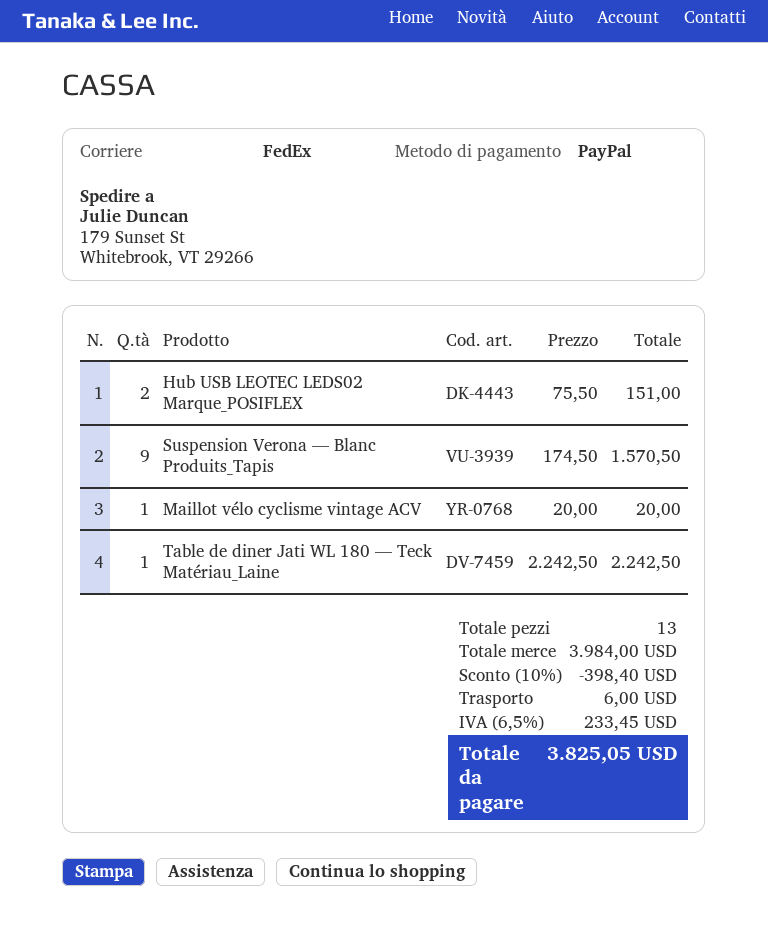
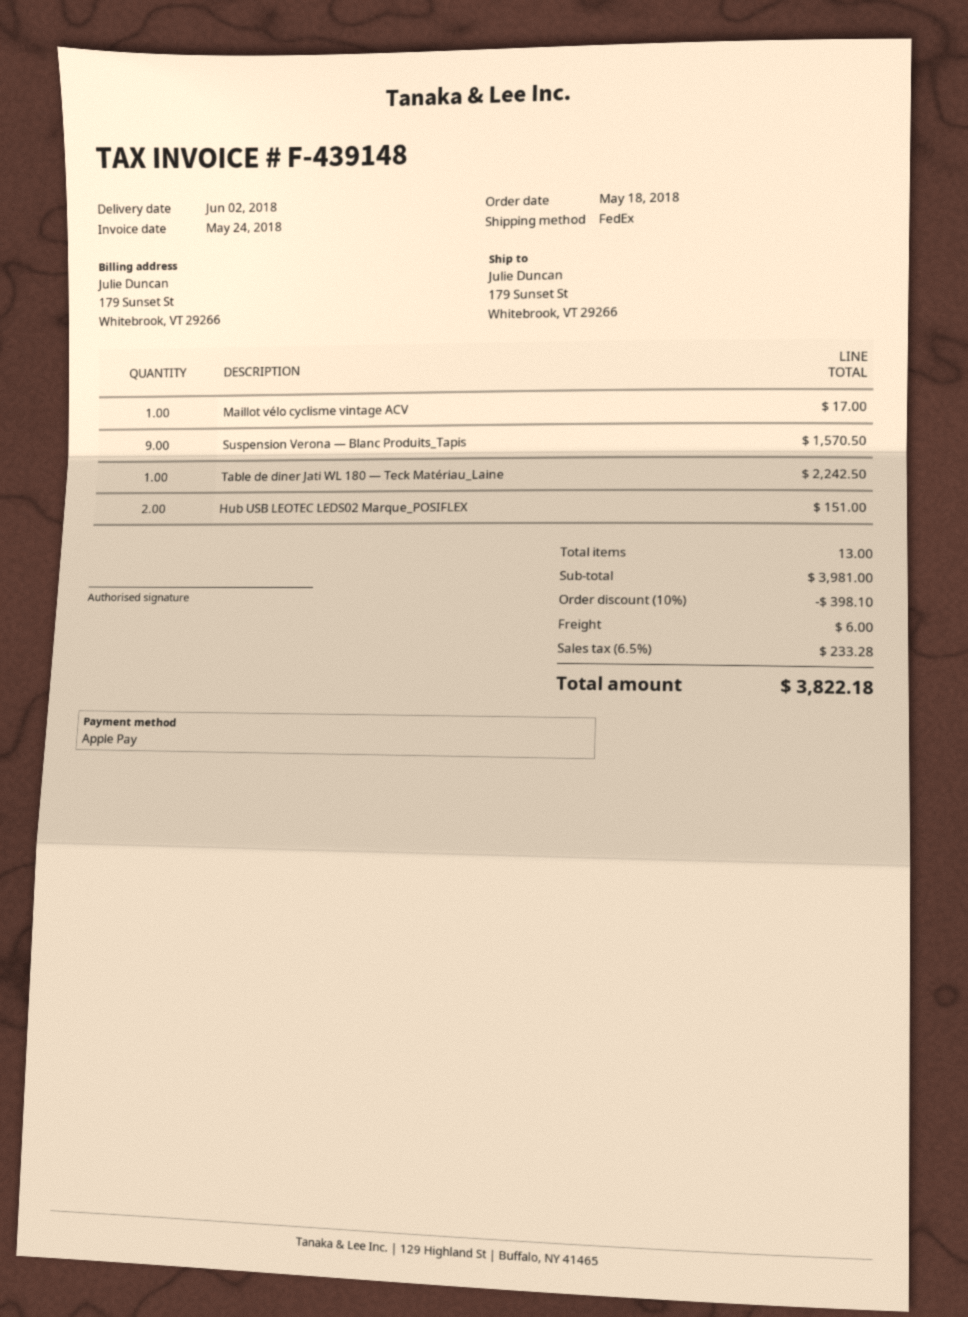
payment method: PayPal -> Apple Pay
Maillot vélo cyclisme vintage ACV: 1 for 20.00 -> 1 for 17.00
subtotal: 3984.00 -> 3981.00
discount: 10% = 398.40 -> 10% = 398.10
tax: 6.5% = 233.45 -> 6.5% = 233.28
total: 3825.05 -> 3822.18

